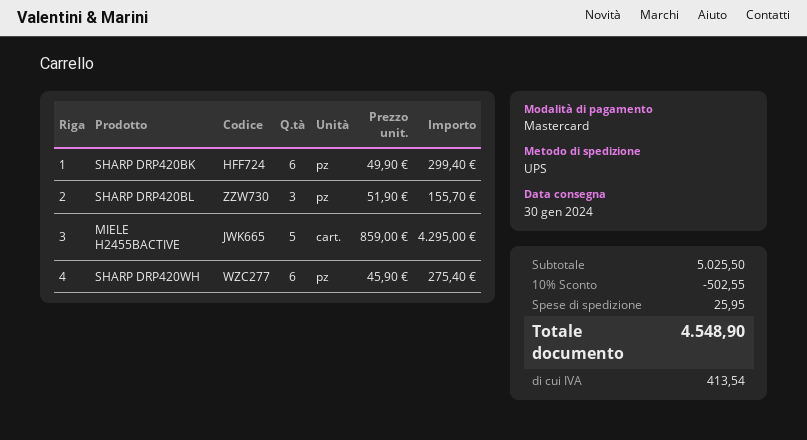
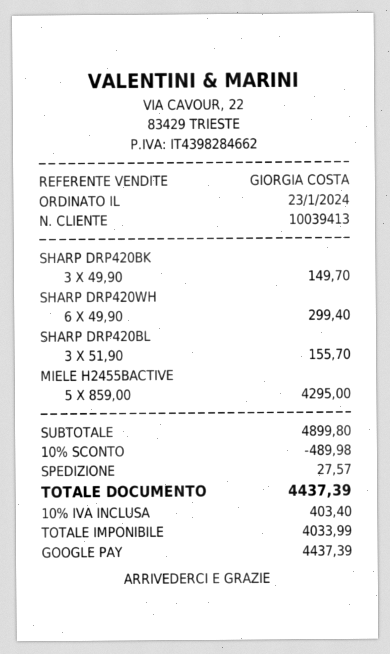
payment method: Mastercard -> Google Pay
SHARP DRP420BK: 6 x 49.90 = 299.40 -> 3 x 49.90 = 149.70
SHARP DRP420WH: 6 x 45.90 = 275.40 -> 6 x 49.90 = 299.40
subtotal: 5025.50 -> 4899.80
discount: 10% = 502.55 -> 10% = 489.98
shipping: 25.95 -> 27.57
tax: 413.54 -> 403.40
total: 4548.90 -> 4437.39

